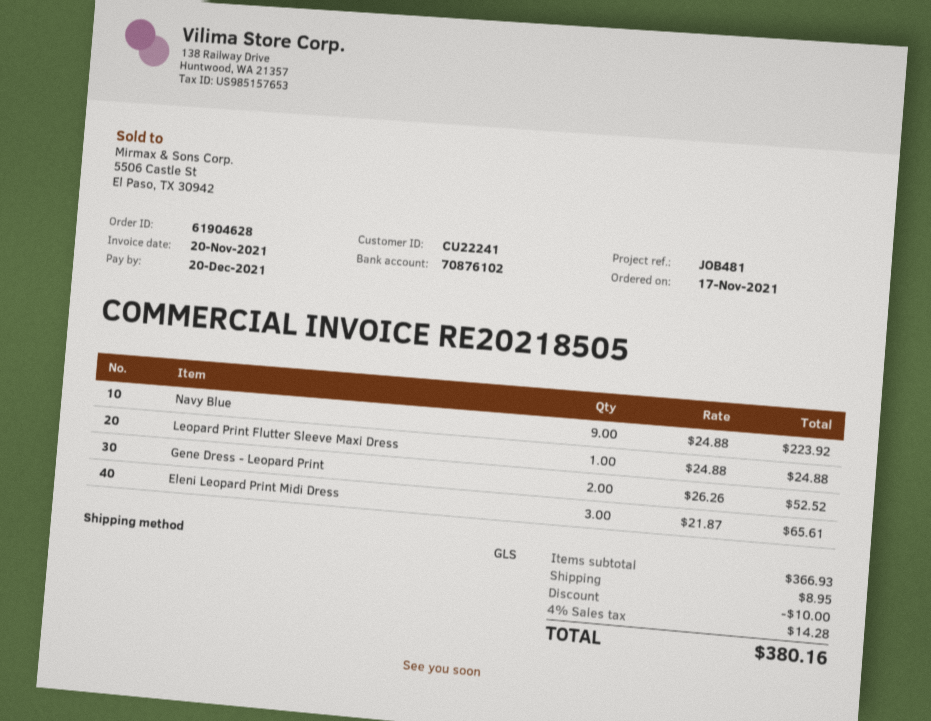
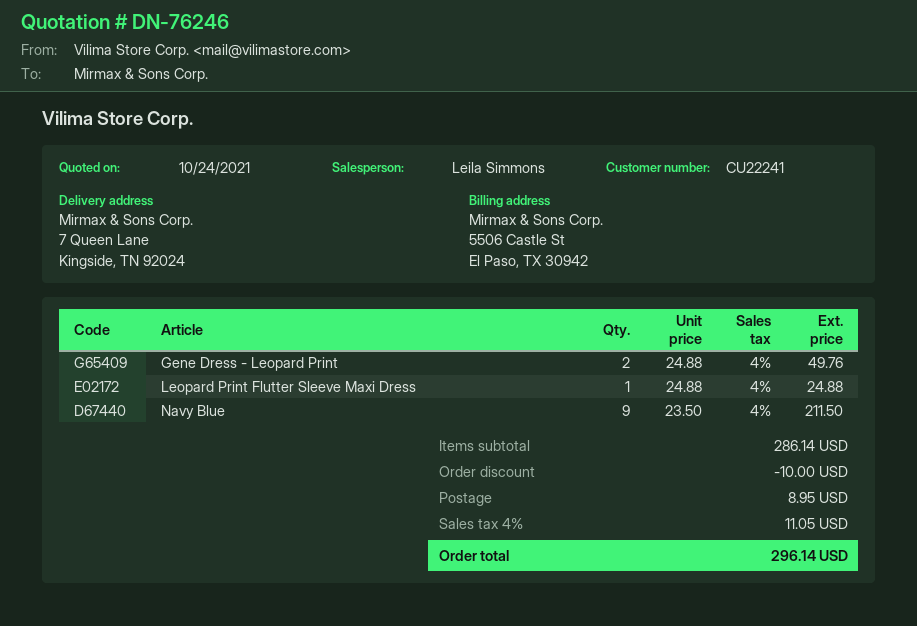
Navy Blue: 9 x 24.88 = 223.92 -> 9 x 23.50 = 211.50
Gene Dress - Leopard Print: 2 x 26.26 = 52.52 -> 2 x 24.88 = 49.76
Eleni Leopard Print Midi Dress: 3 x 21.87 = 65.61 -> none
subtotal: 366.93 -> 286.14
tax: 4% = 14.28 -> 4% = 11.05
total: 380.16 -> 296.14

